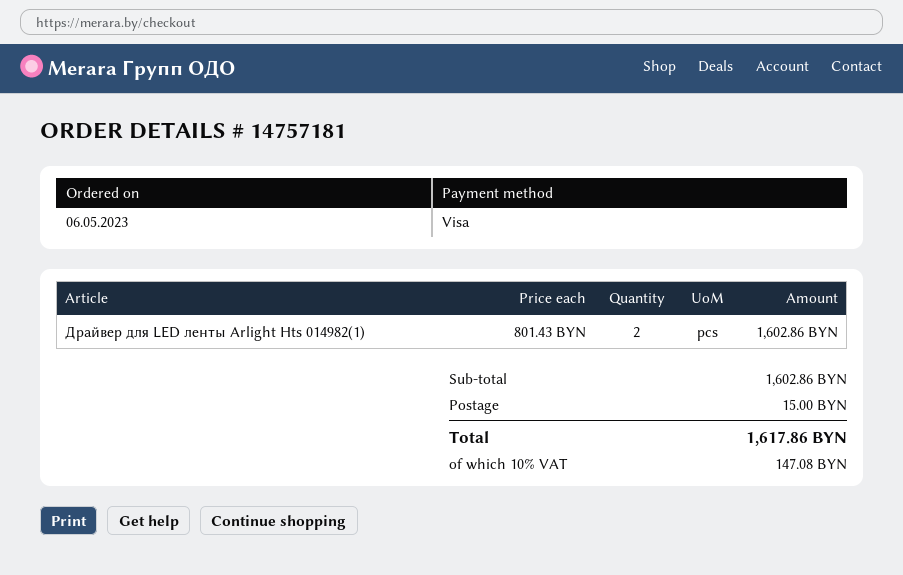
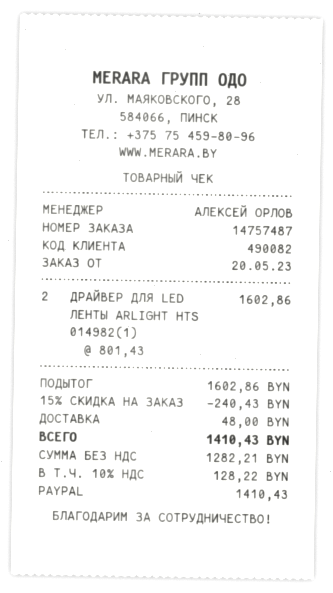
order number: 14757181 -> 14757487
order date: 2023-05-06 -> 2023-05-20
payment method: Visa -> PayPal
discount: none -> 15% = 240.43
shipping: 15.00 -> 48.00
tax: 10% = 147.08 -> 10% = 128.22
total: 1617.86 -> 1410.43

